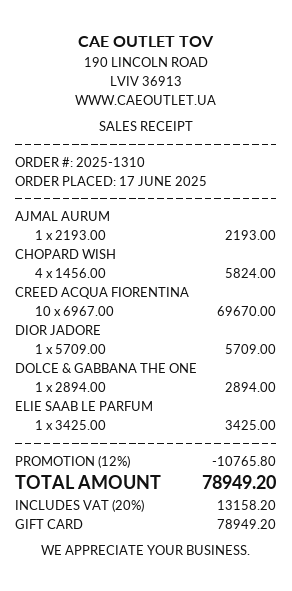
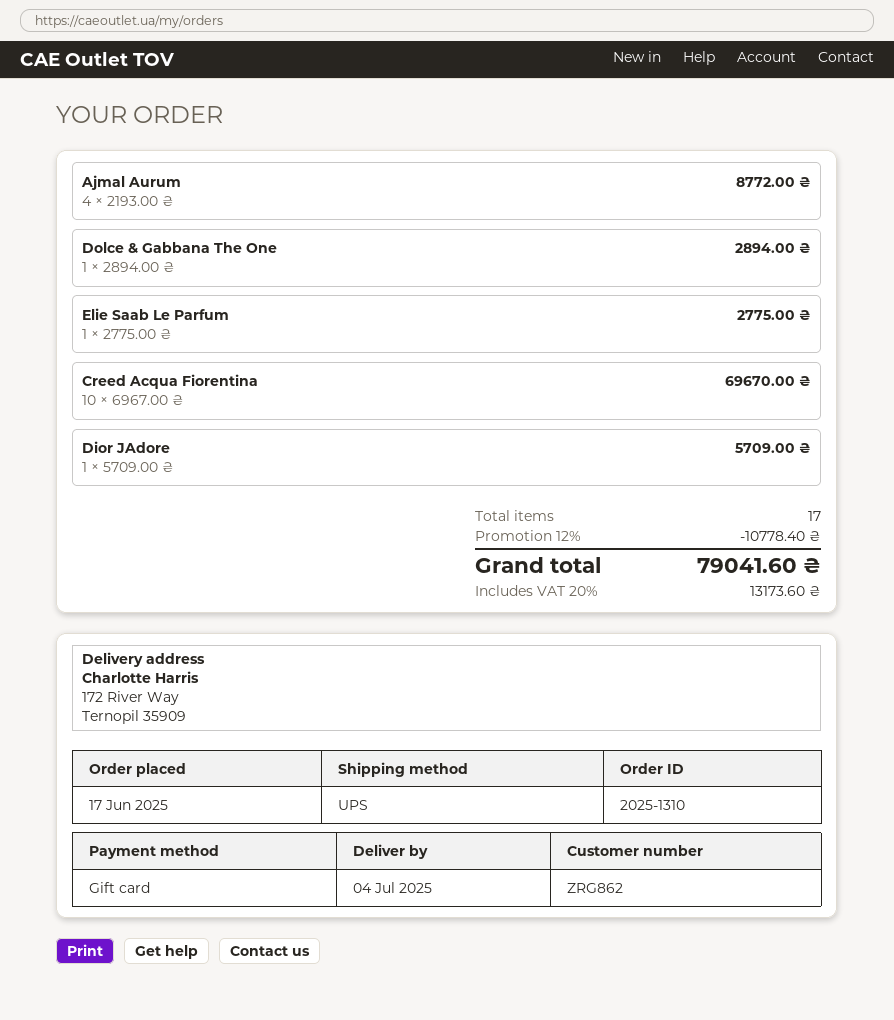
AJMAL AURUM: 1 x 2193.00 = 2193.00 -> 4 x 2193.00 = 8772.00
CHOPARD WISH: 4 x 1456.00 = 5824.00 -> none
ELIE SAAB LE PARFUM: 1 x 3425.00 = 3425.00 -> 1 x 2775.00 = 2775.00
discount: 12% = 10765.80 -> 12% = 10778.40
tax: 20% = 13158.20 -> 20% = 13173.60
total: 78949.20 -> 79041.60

